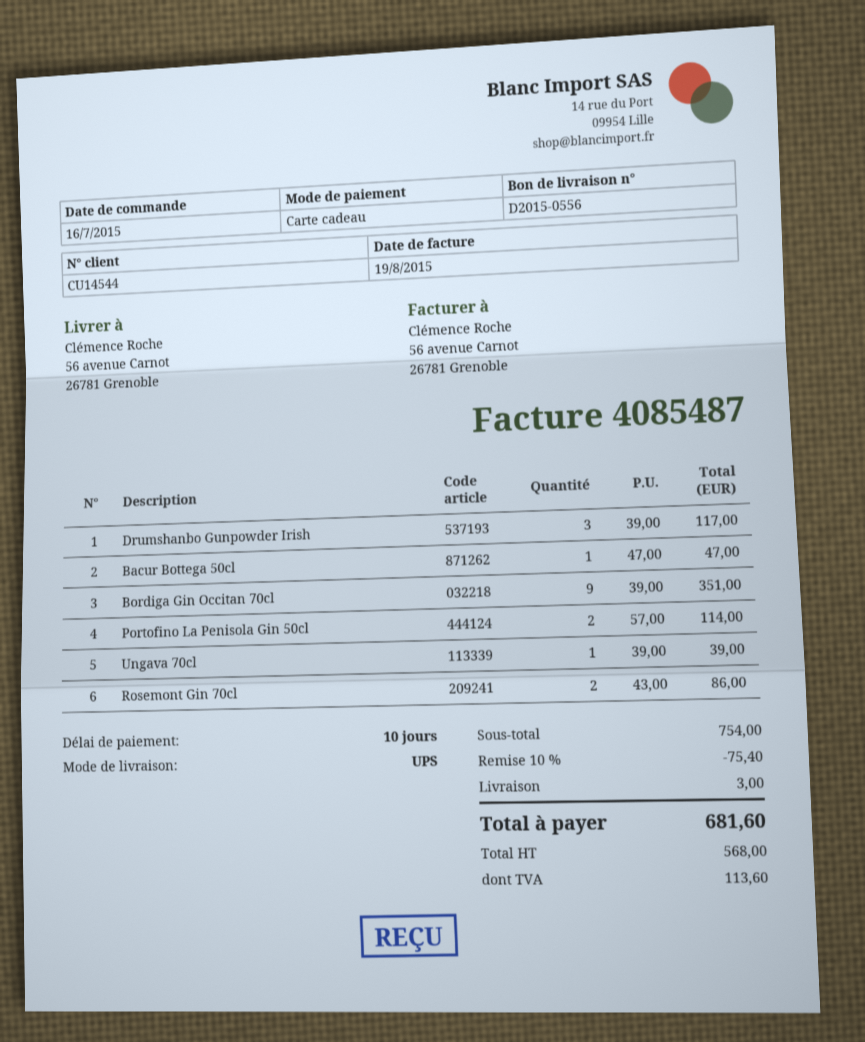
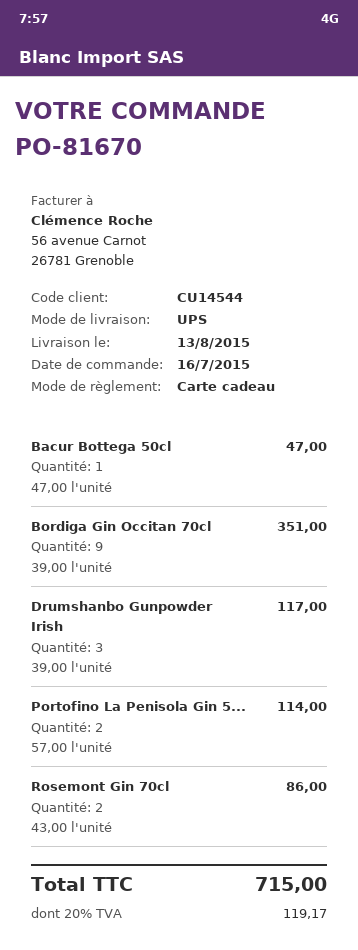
Ungava 70cl: 1 x 39.00 = 39.00 -> none
discount: 10% = 75.40 -> none
shipping: 3.00 -> none
tax: 113.60 -> 119.17
total: 681.60 -> 715.00

